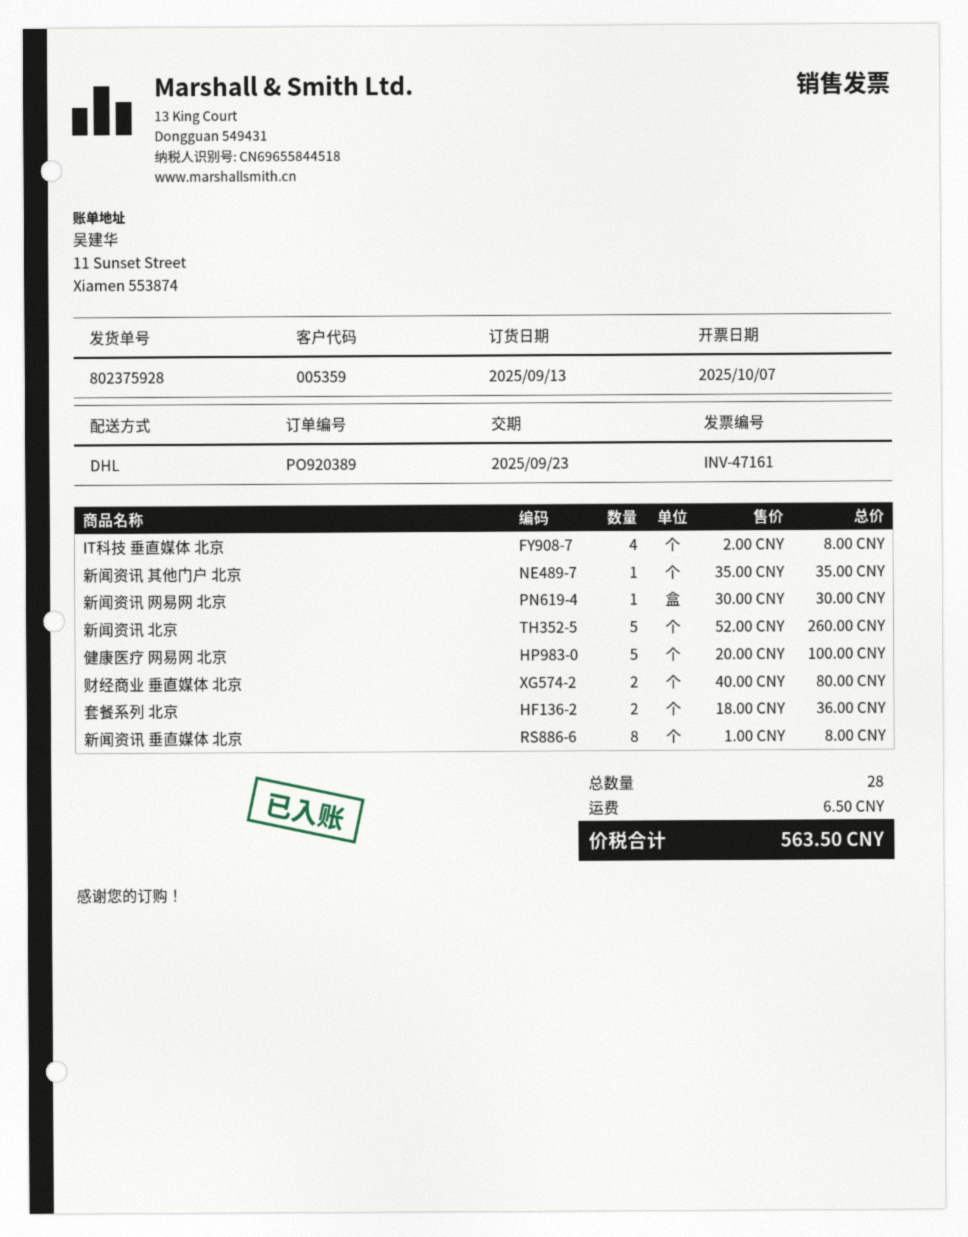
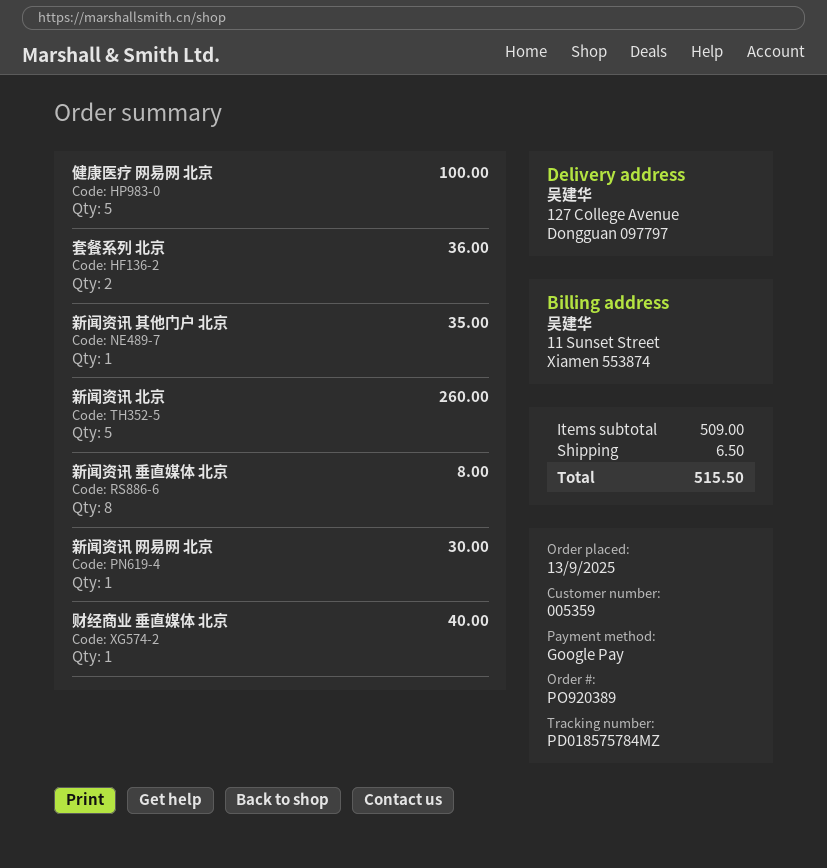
IT科技 垂直媒体 北京: 4 for 8.00 -> none
财经商业 垂直媒体 北京: 2 for 80.00 -> 1 for 40.00
total: 563.50 -> 515.50

